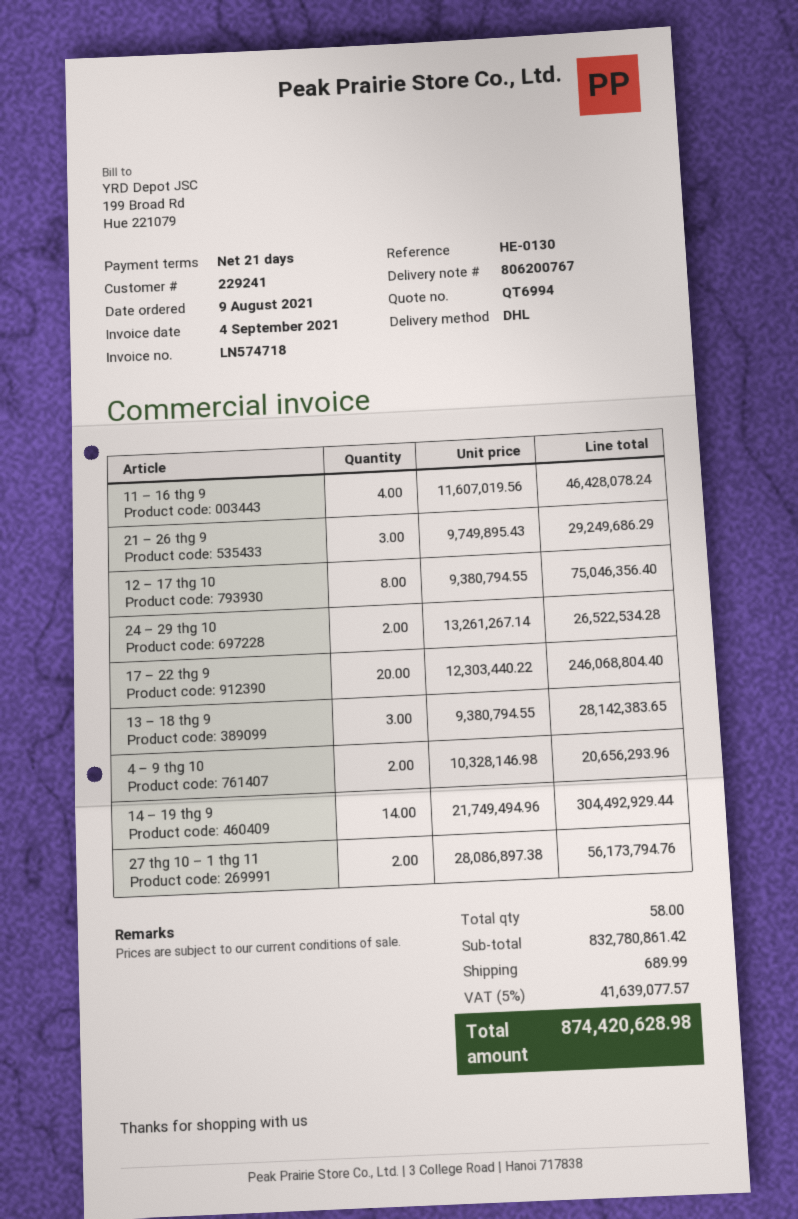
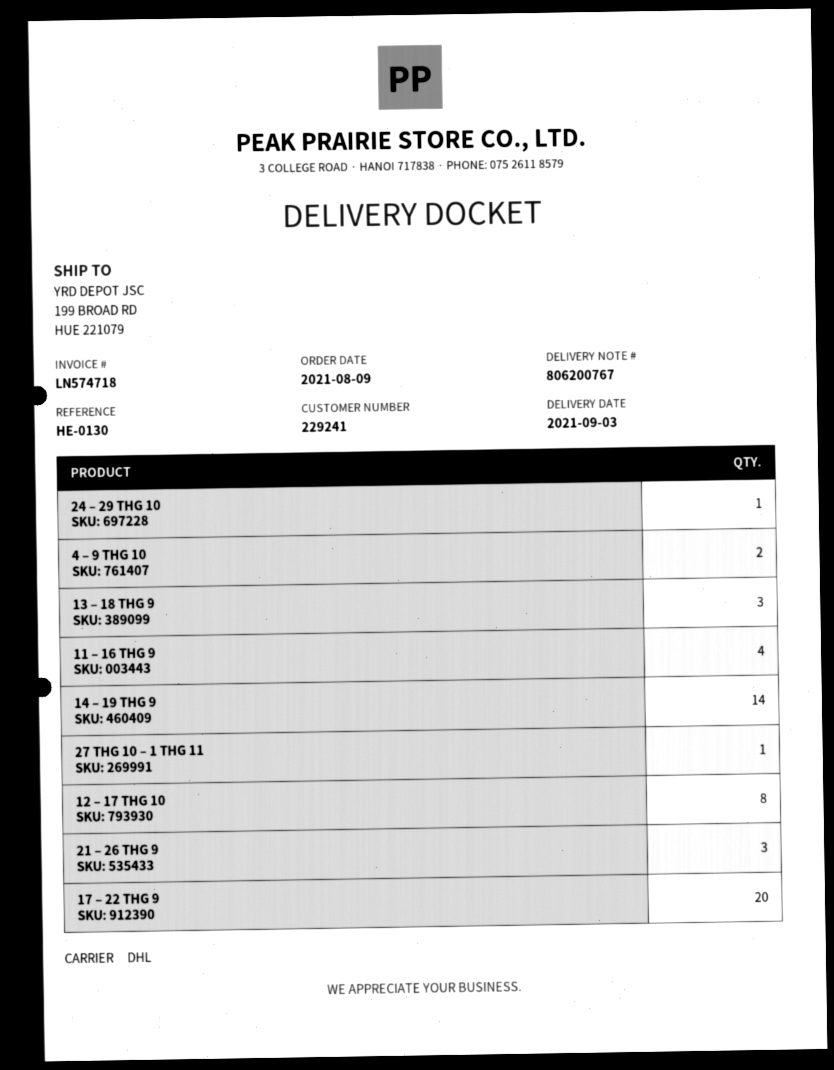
24 – 29 thg 10: 2 -> 1
27 thg 10 – 1 thg 11: 2 -> 1

